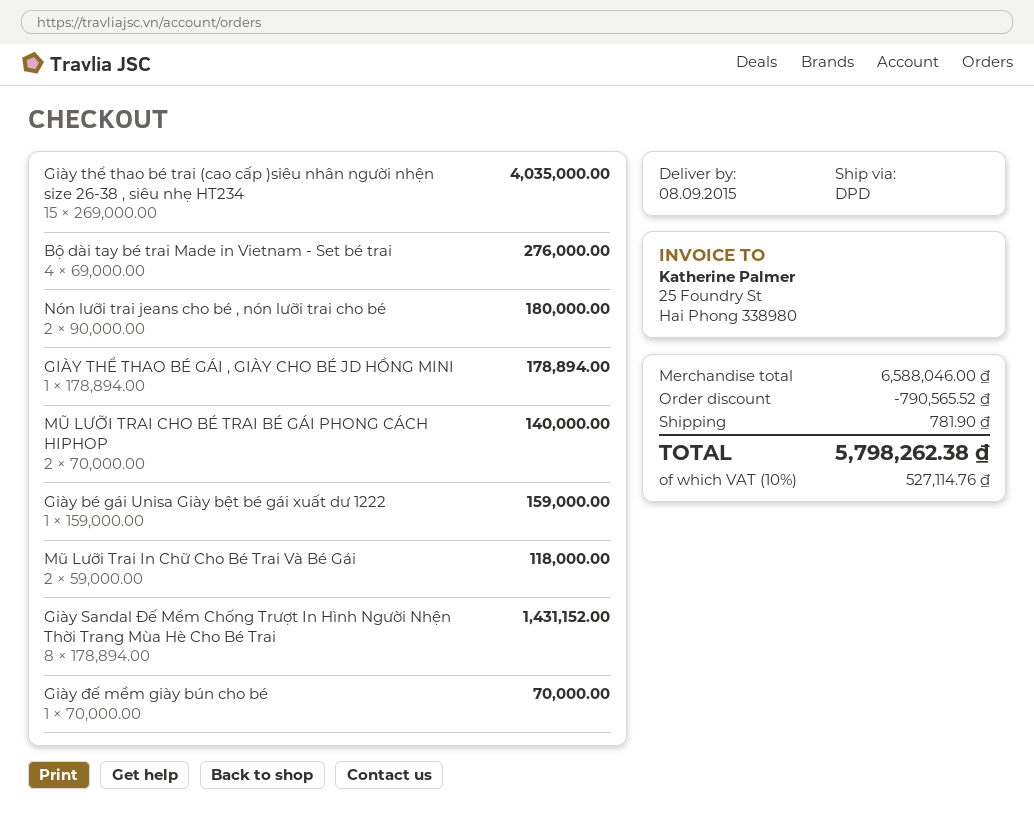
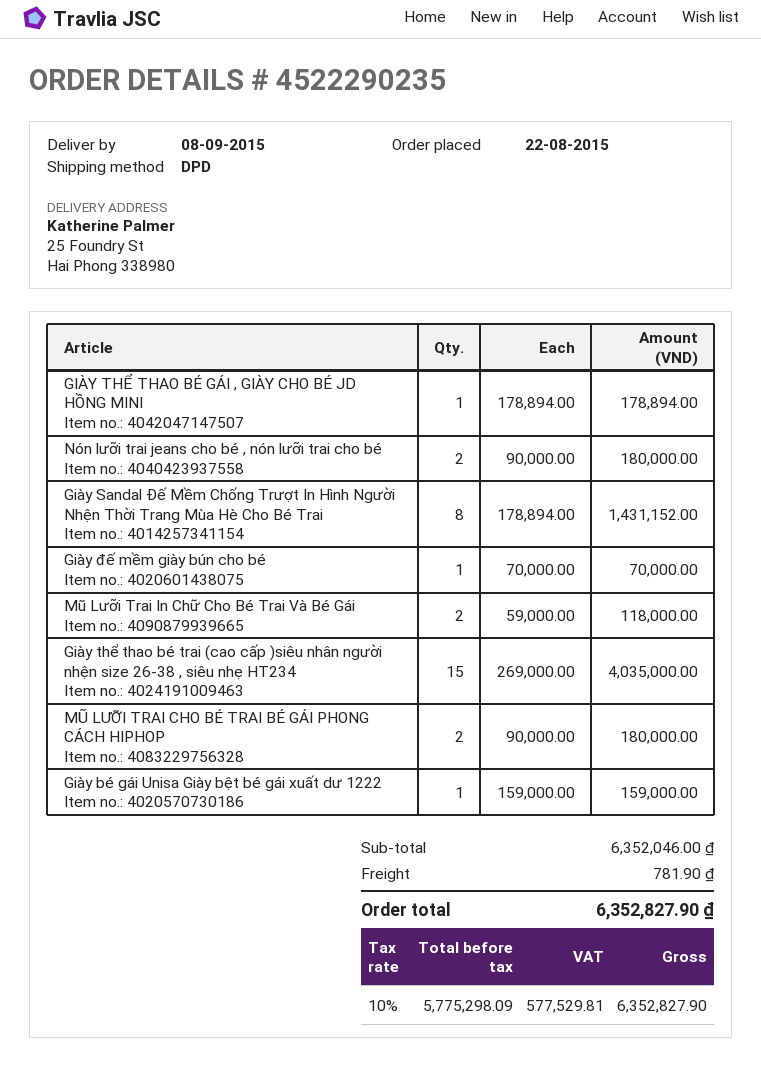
Bộ dài tay bé trai Made in Vietnam - Set bé trai: 4 x 69000.00 = 276000.00 -> none
MŨ LƯỠI TRAI CHO BÉ TRAI BÉ GÁI PHONG CÁCH HIPHOP: 2 x 70000.00 = 140000.00 -> 2 x 90000.00 = 180000.00
subtotal: 6588046.00 -> 6352046.00
discount: 790565.52 -> none
tax: 10% = 527114.76 -> 10% = 577529.81
total: 5798262.38 -> 6352827.90

